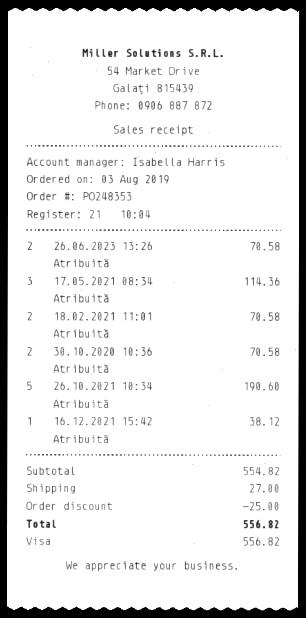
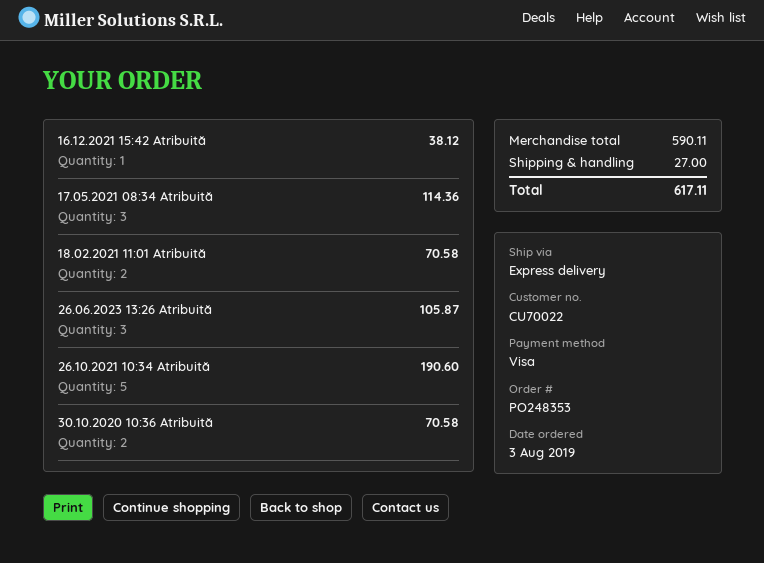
26.06.2023 13:26 Atribuită: 2 for 70.58 -> 3 for 105.87
subtotal: 554.82 -> 590.11
discount: 25.00 -> none
total: 556.82 -> 617.11

